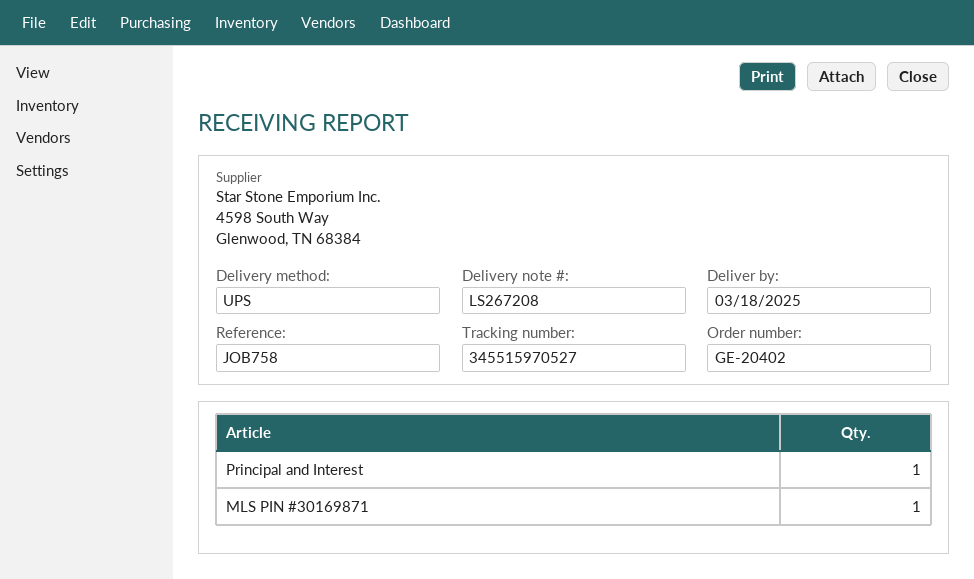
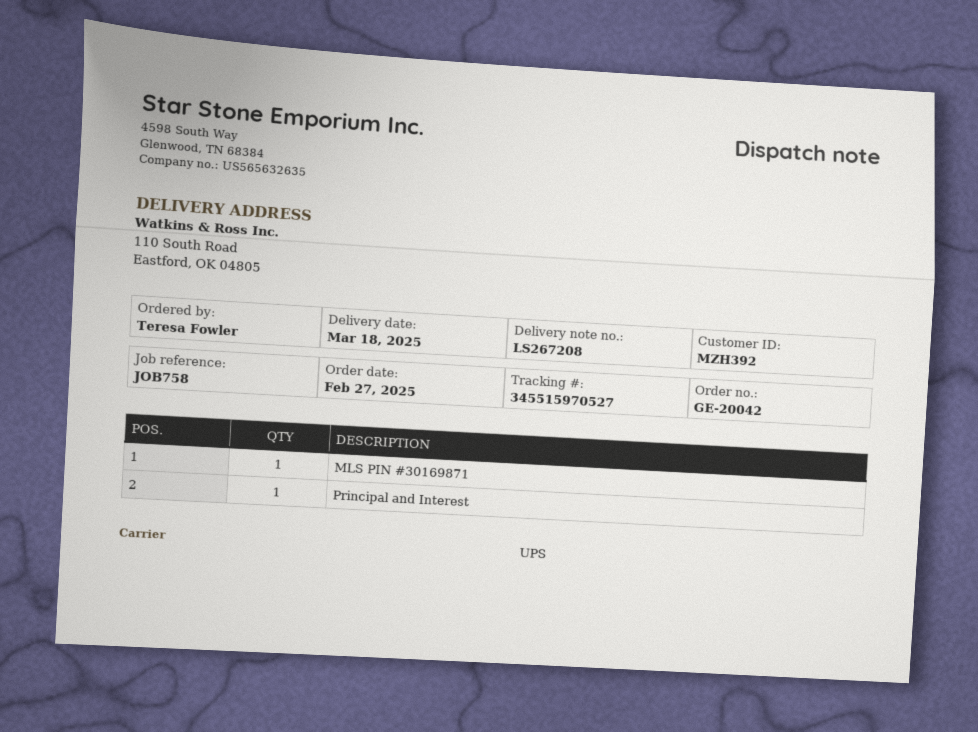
order number: GE-20402 -> GE-20042

